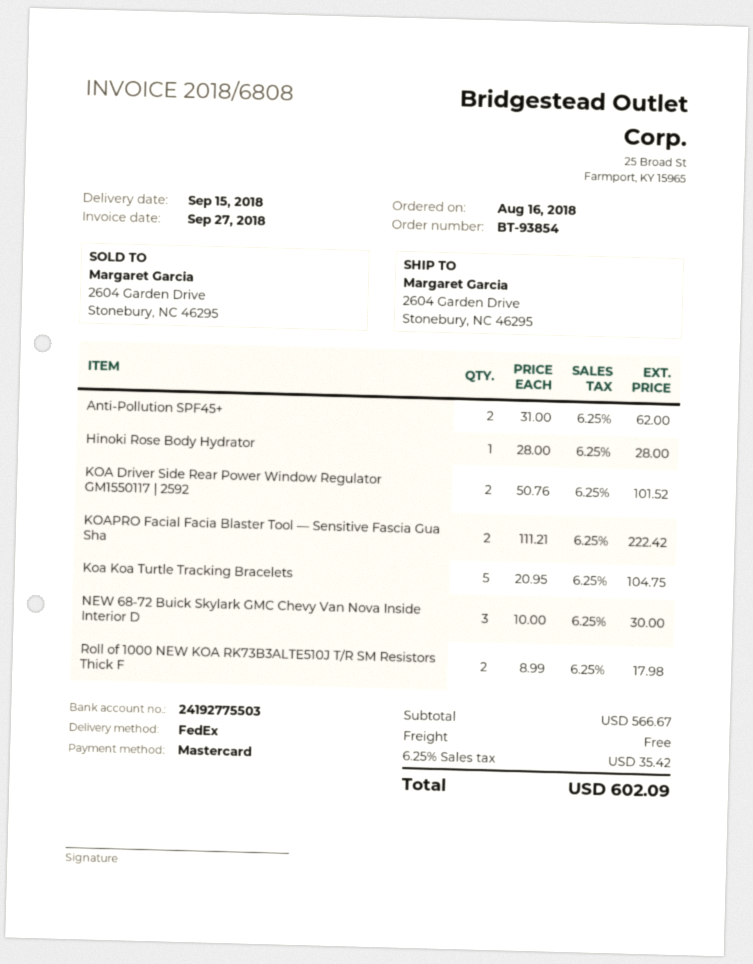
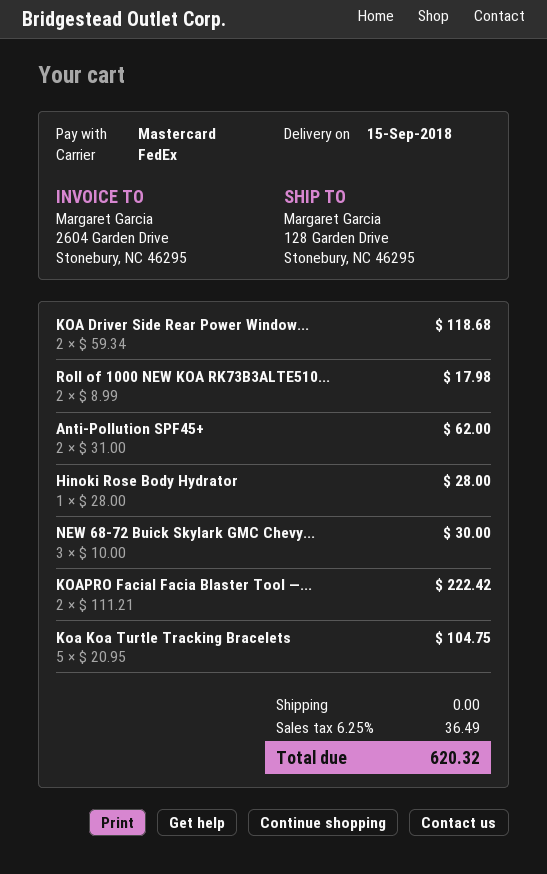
ship to: 2604 Garden Drive, Stonebury, NC 46295 -> 128 Garden Drive, Stonebury, NC 46295
KOA Driver Side Rear Power Window Regulator GM1550117 | 2592: 2 x 50.76 = 101.52 -> 2 x 59.34 = 118.68
tax: 6.25% = 35.42 -> 6.25% = 36.49
total: 602.09 -> 620.32

